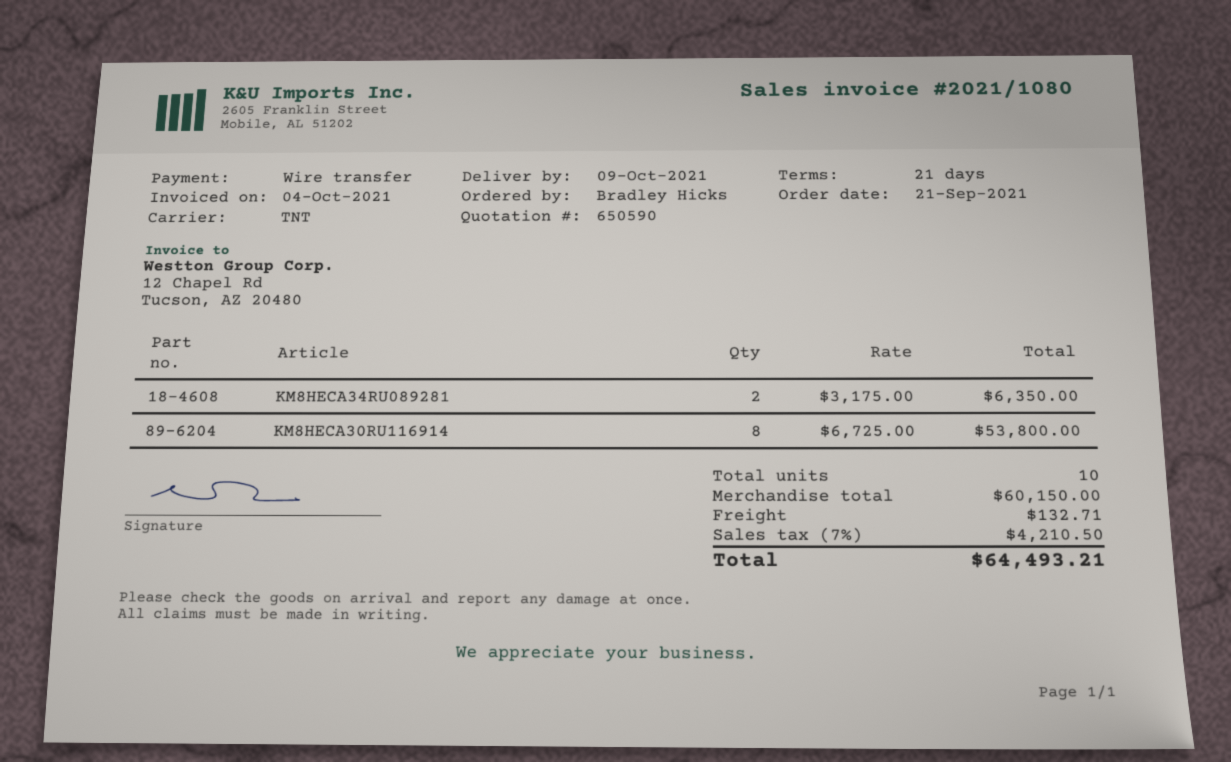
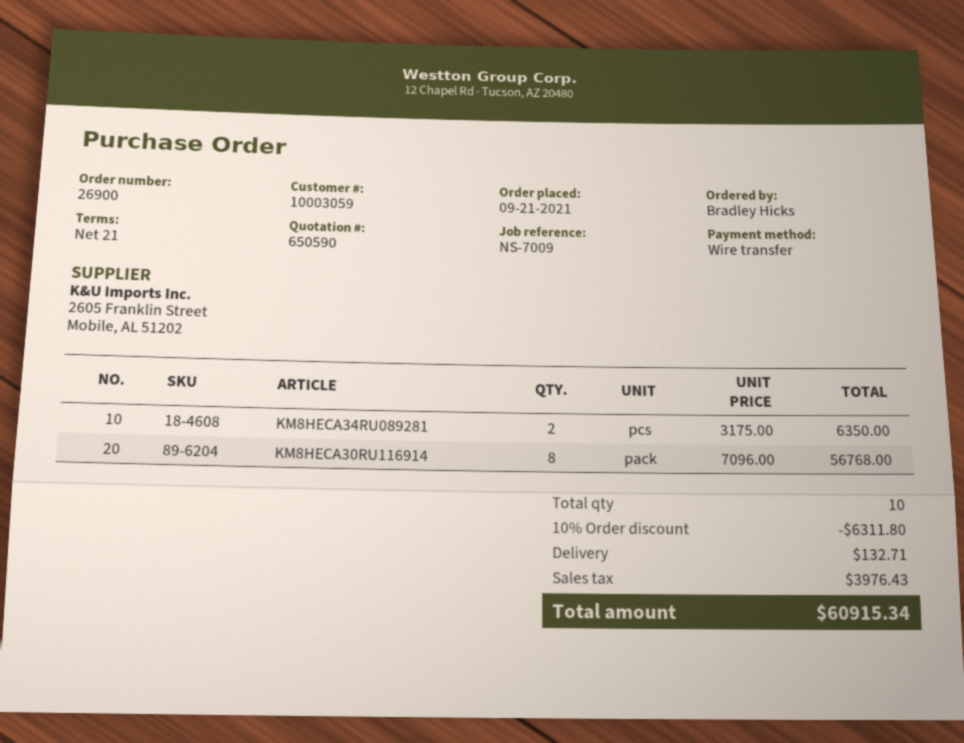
KM8HECA30RU116914: 8 x 6725.00 = 53800.00 -> 8 x 7096.00 = 56768.00
discount: none -> 10% = 6311.80
tax: 4210.50 -> 3976.43
total: 64493.21 -> 60915.34

